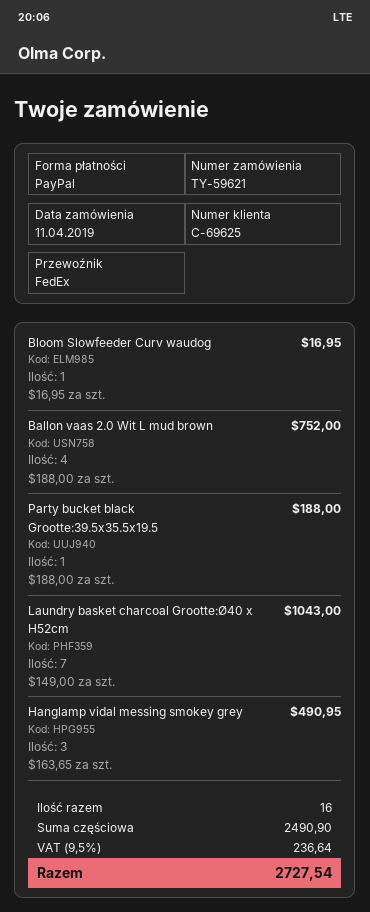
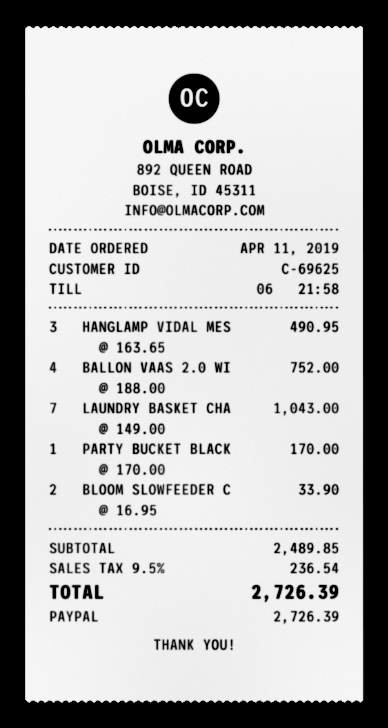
Bloom Slowfeeder Curv waudog: 1 x 16.95 = 16.95 -> 2 x 16.95 = 33.90
Party bucket black Grootte:39.5x35.5x19.5: 1 x 188.00 = 188.00 -> 1 x 170.00 = 170.00
subtotal: 2490.90 -> 2489.85
tax: 9.5% = 236.64 -> 9.5% = 236.54
total: 2727.54 -> 2726.39

